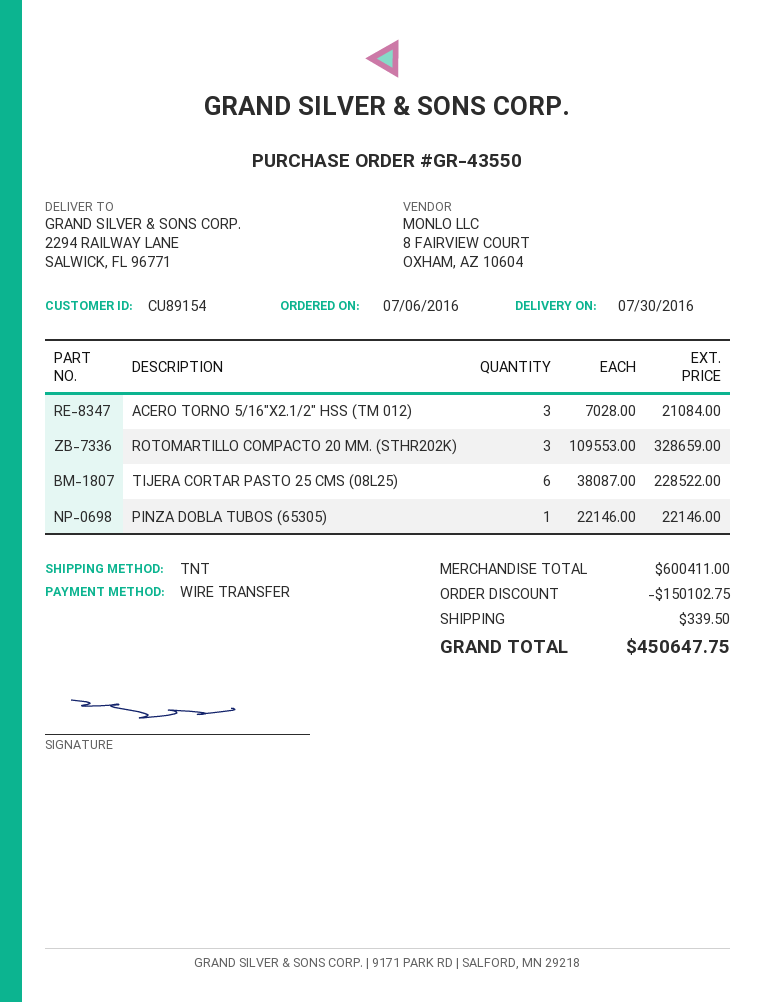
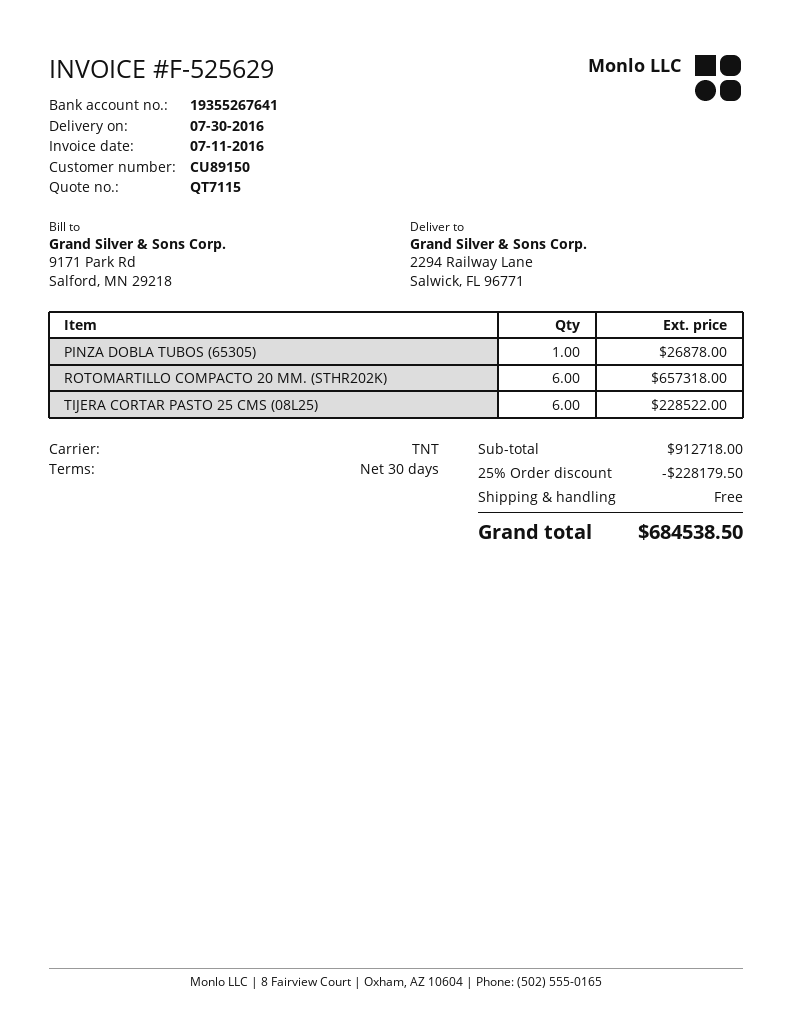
customer number: CU89154 -> CU89150
ACERO TORNO 5/16″X2.1/2″ HSS (TM 012): 3 for 21084.00 -> none
ROTOMARTILLO COMPACTO 20 MM. (STHR202K): 3 for 328659.00 -> 6 for 657318.00
PINZA DOBLA TUBOS (65305): 1 for 22146.00 -> 1 for 26878.00
subtotal: 600411.00 -> 912718.00
discount: 150102.75 -> 228179.50
shipping: 339.50 -> 0.00
total: 450647.75 -> 684538.50

